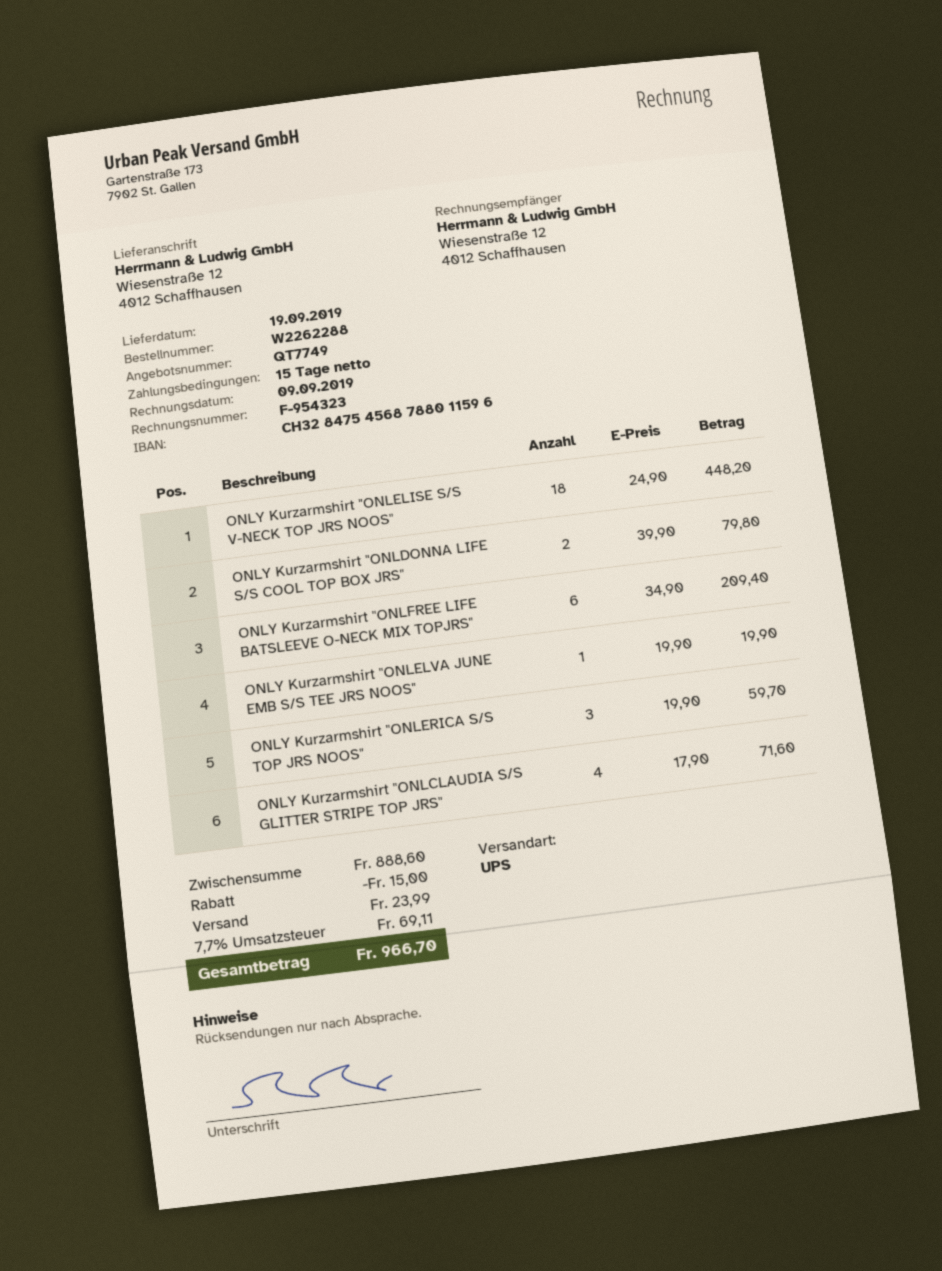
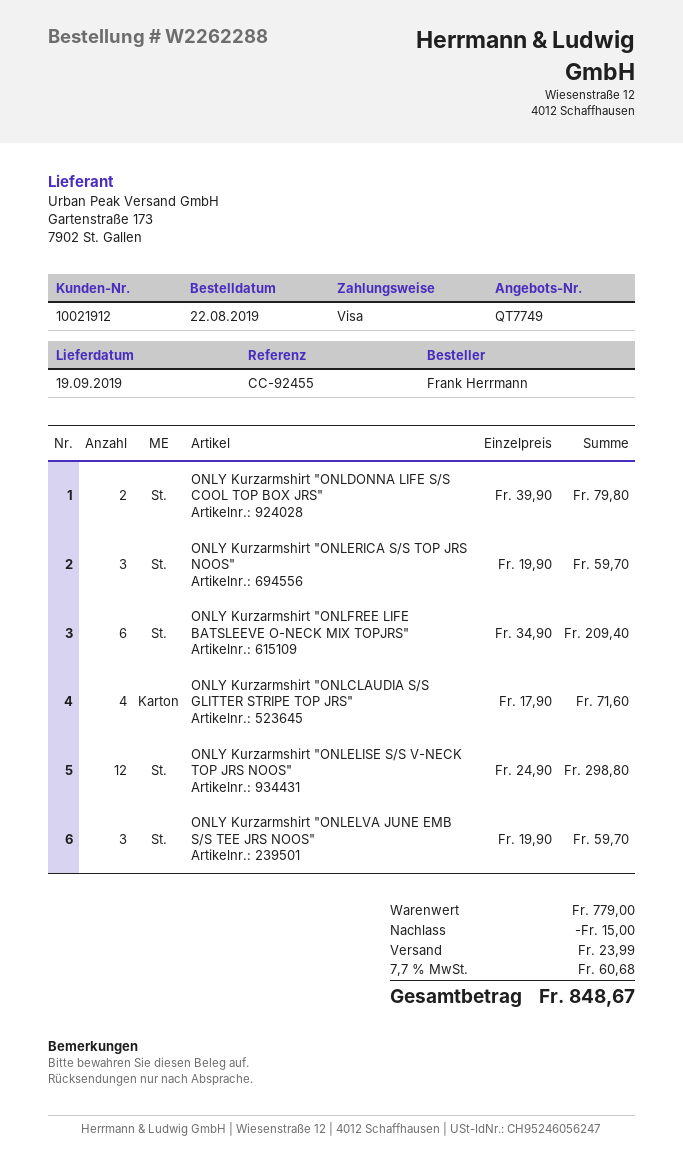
ONLY Kurzarmshirt "ONLELISE S/S V-NECK TOP JRS NOOS": 18 x 24.90 = 448.20 -> 12 x 24.90 = 298.80
ONLY Kurzarmshirt "ONLELVA JUNE EMB S/S TEE JRS NOOS": 1 x 19.90 = 19.90 -> 3 x 19.90 = 59.70
subtotal: 888.60 -> 779.00
tax: 7.7% = 69.11 -> 7.7% = 60.68
total: 966.70 -> 848.67

